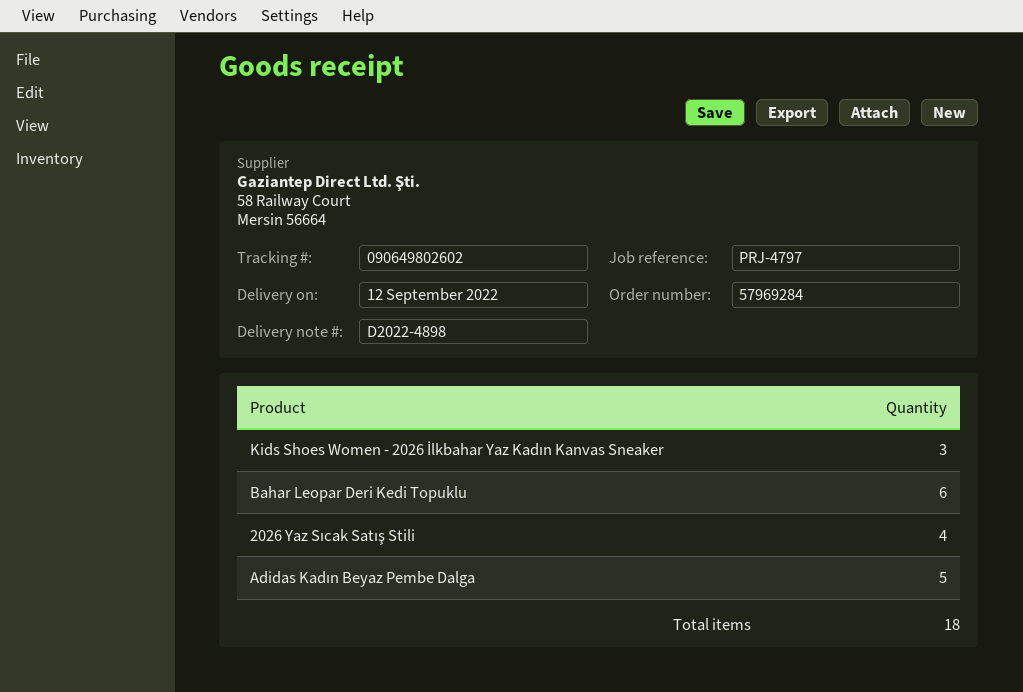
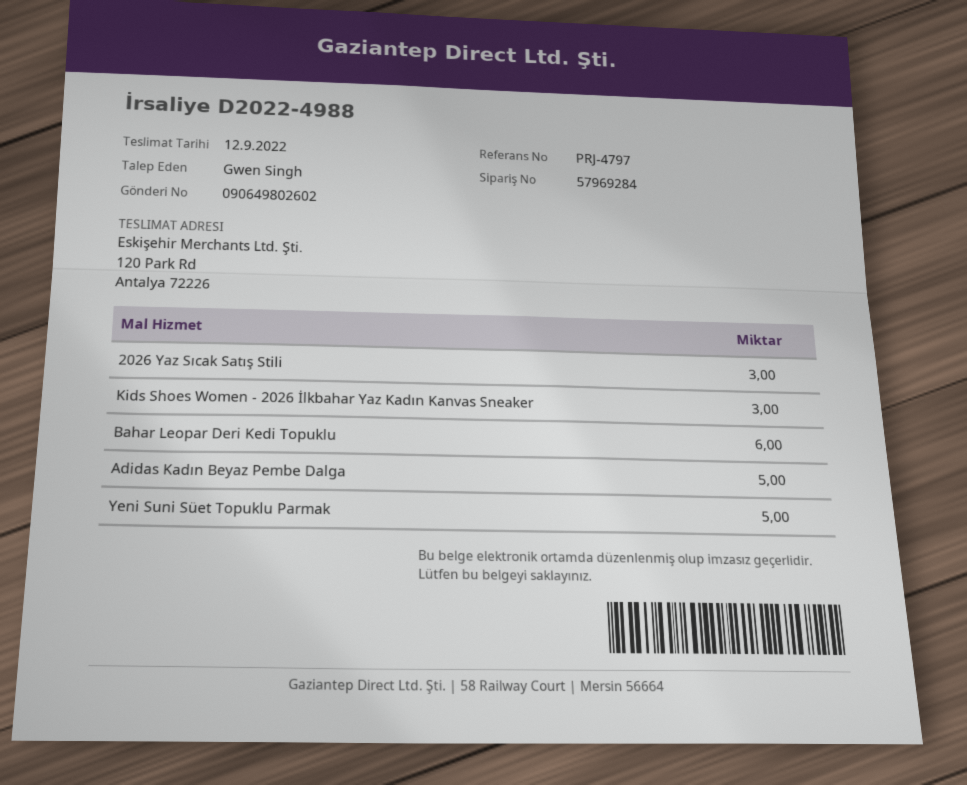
delivery note number: D2022-4898 -> D2022-4988
2026 Yaz Sıcak Satış Stili: 4 -> 3
Yeni Suni Süet Topuklu Parmak: none -> 5

